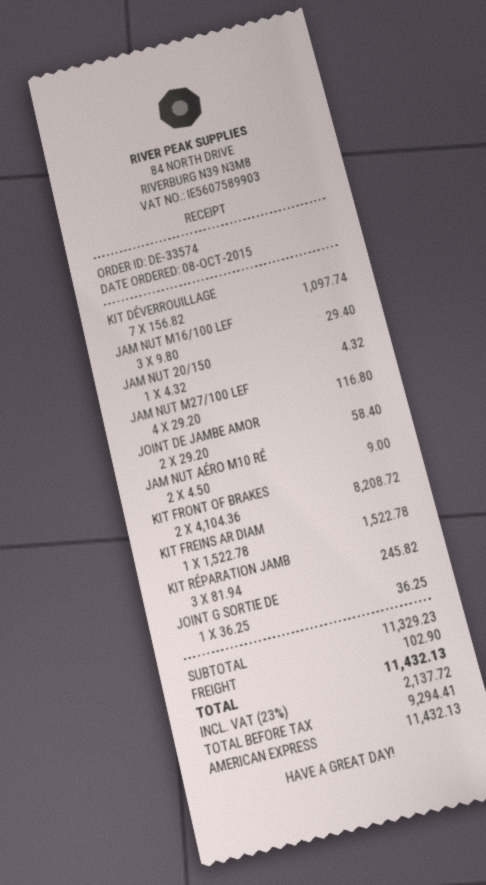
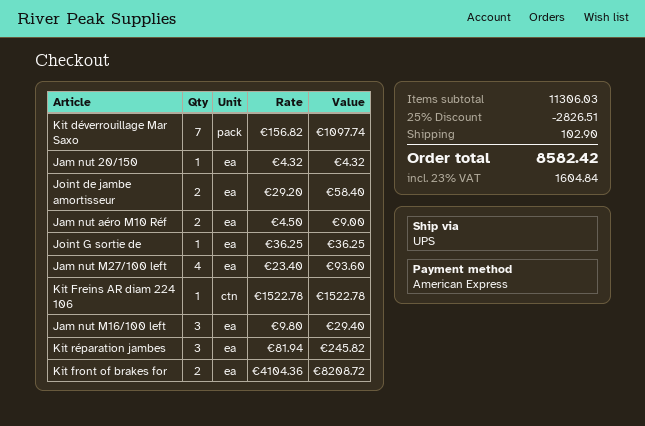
JAM NUT M27/100 LEF: 4 x 29.20 = 116.80 -> 4 x 23.40 = 93.60
subtotal: 11329.23 -> 11306.03
discount: none -> 25% = 2826.51
tax: 23% = 2137.72 -> 23% = 1604.84
total: 11432.13 -> 8582.42

